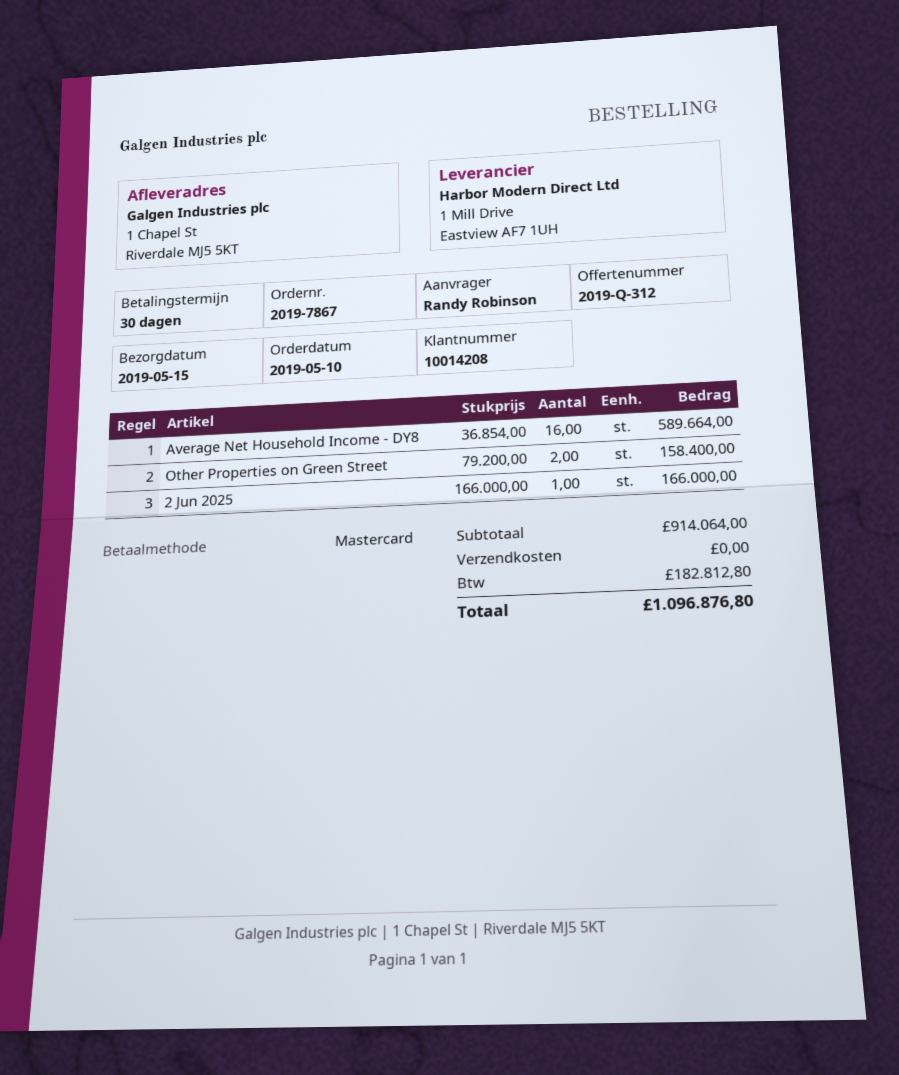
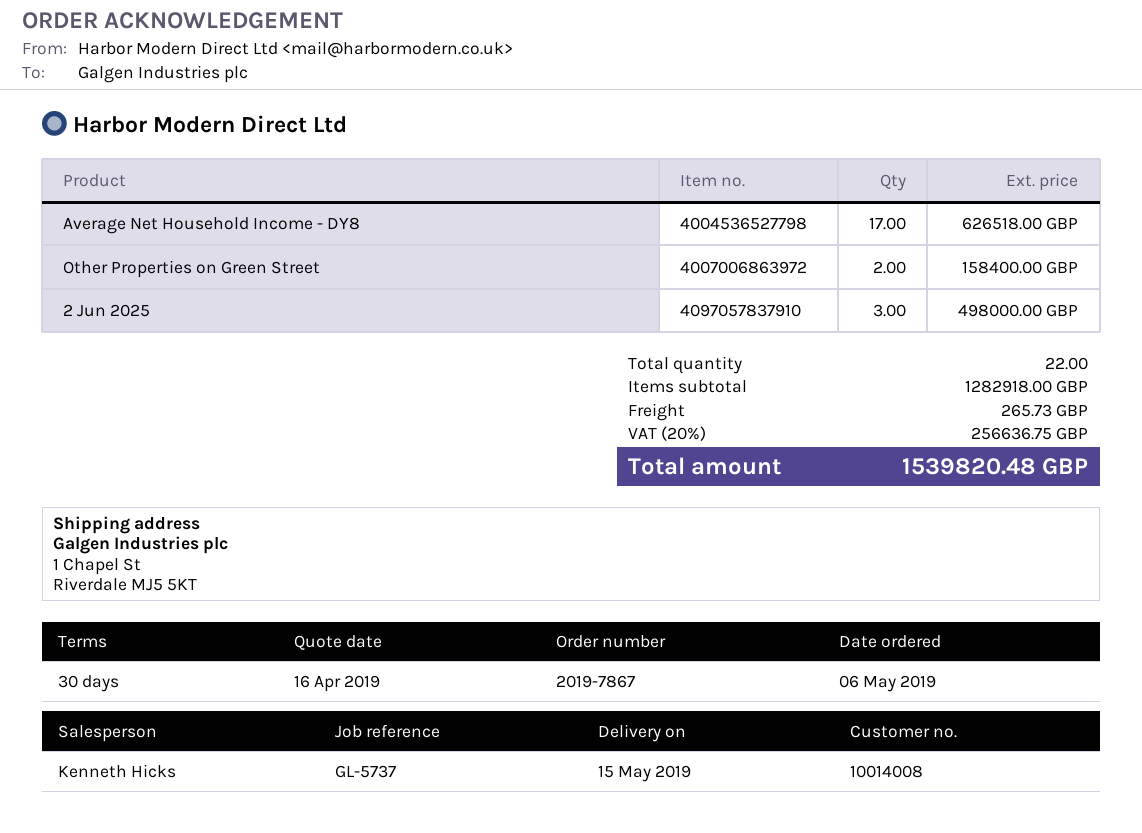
order date: 2019-05-10 -> 2019-05-06
customer number: 10014208 -> 10014008
Average Net Household Income - DY8: 16 for 589664.00 -> 17 for 626518.00
2 Jun 2025: 1 for 166000.00 -> 3 for 498000.00
subtotal: 914064.00 -> 1282918.00
shipping: 0.00 -> 265.73
tax: 182812.80 -> 256636.75
total: 1096876.80 -> 1539820.48

